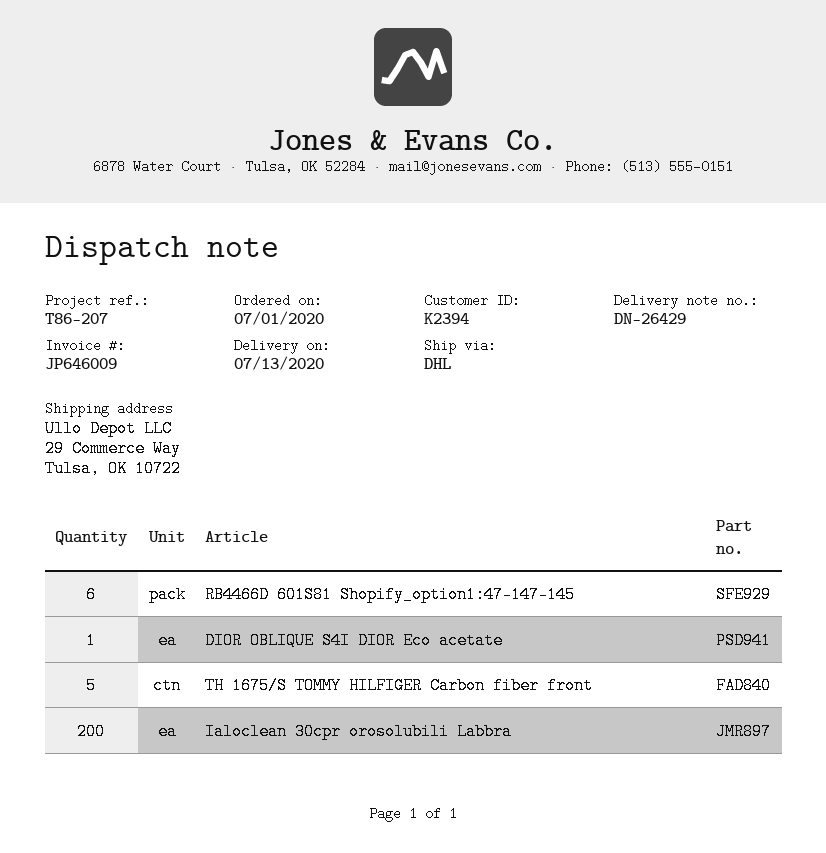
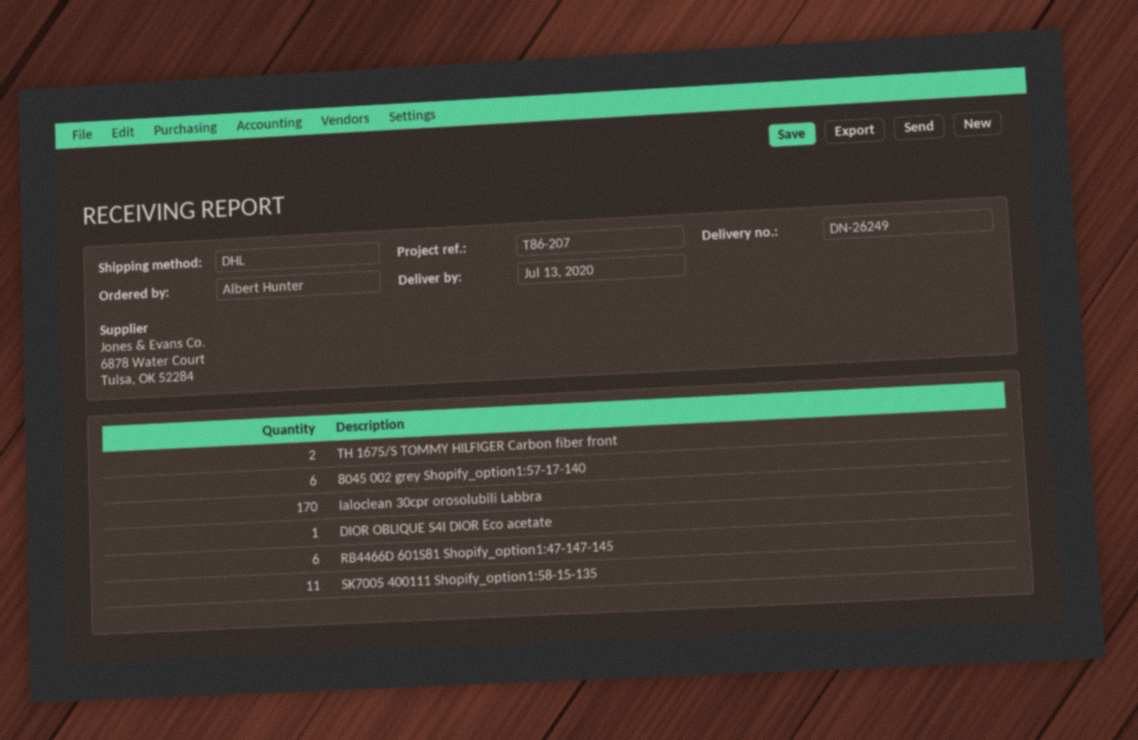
delivery note number: DN-26429 -> DN-26249
TH 1675/S TOMMY HILFIGER Carbon fiber front: 5 -> 2
Ialoclean 30cpr orosolubili Labbra: 200 -> 170
8045 002 grey Shopify_option1:57-17-140: none -> 6
SK7005 400111 Shopify_option1:58-15-135: none -> 11

